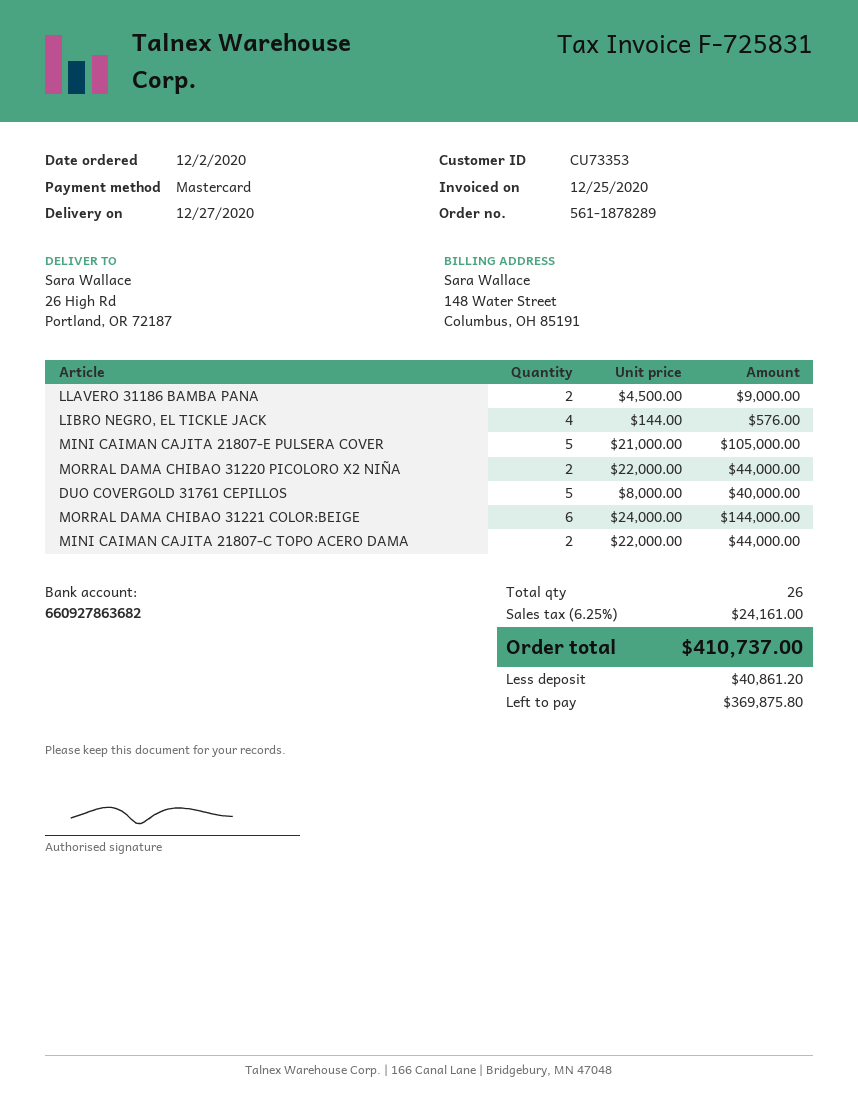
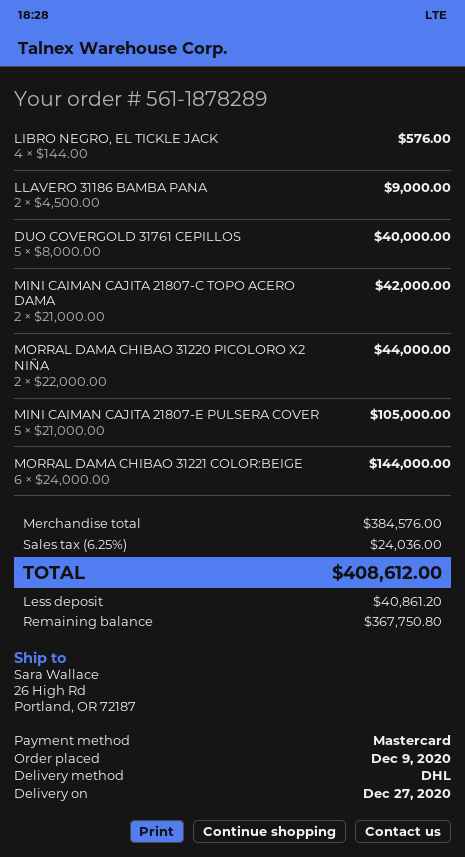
order date: 2020-12-02 -> 2020-12-09
MINI CAIMAN CAJITA 21807-C TOPO ACERO DAMA: 2 x 22000.00 = 44000.00 -> 2 x 21000.00 = 42000.00
tax: 6.25% = 24161.00 -> 6.25% = 24036.00
total: 410737.00 -> 408612.00
balance: 369875.80 -> 367750.80

